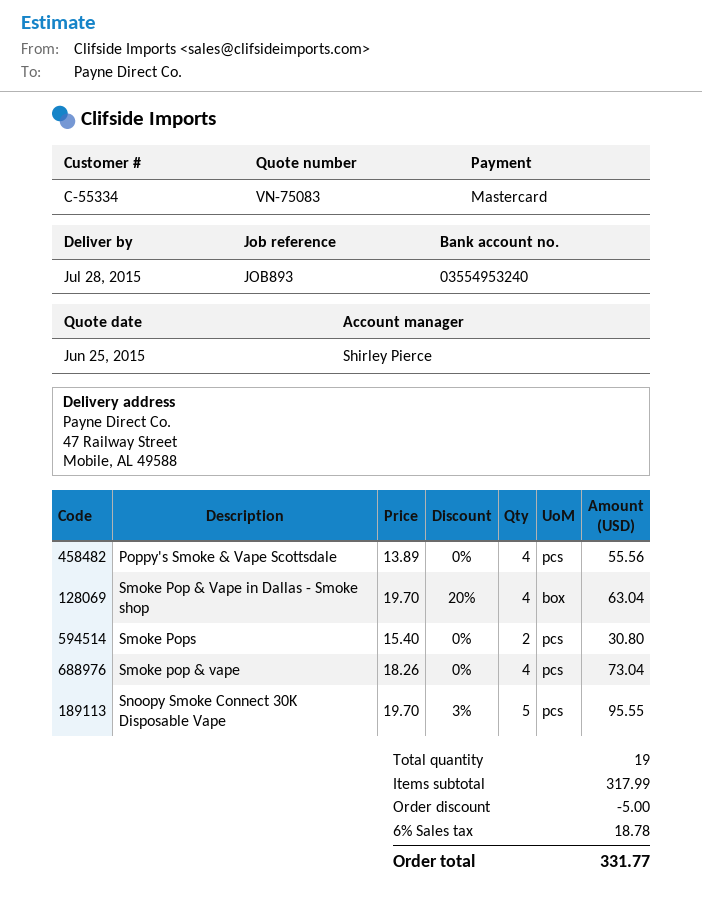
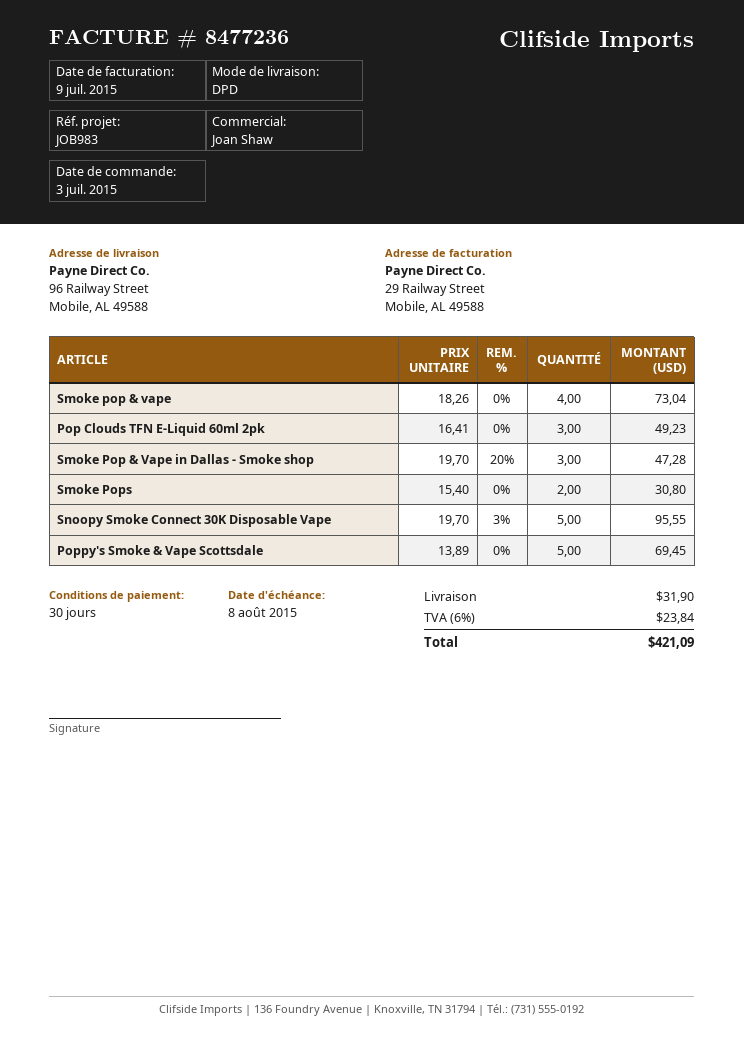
reference: JOB893 -> JOB983
sales rep: Shirley Pierce -> Joan Shaw
ship to: 47 Railway Street, Mobile, AL 49588 -> 96 Railway Street, Mobile, AL 49588
Poppy's Smoke & Vape Scottsdale: 4 x 13.89 = 55.56 -> 5 x 13.89 = 69.45
Smoke Pop & Vape in Dallas - Smoke shop: 4 x 19.70 - 20% = 63.04 -> 3 x 19.70 - 20% = 47.28
Pop Clouds TFN E-Liquid 60ml 2pk: none -> 3 x 16.41 = 49.23
discount: 5.00 -> none
shipping: none -> 31.90
tax: 6% = 18.78 -> 6% = 23.84
total: 331.77 -> 421.09

